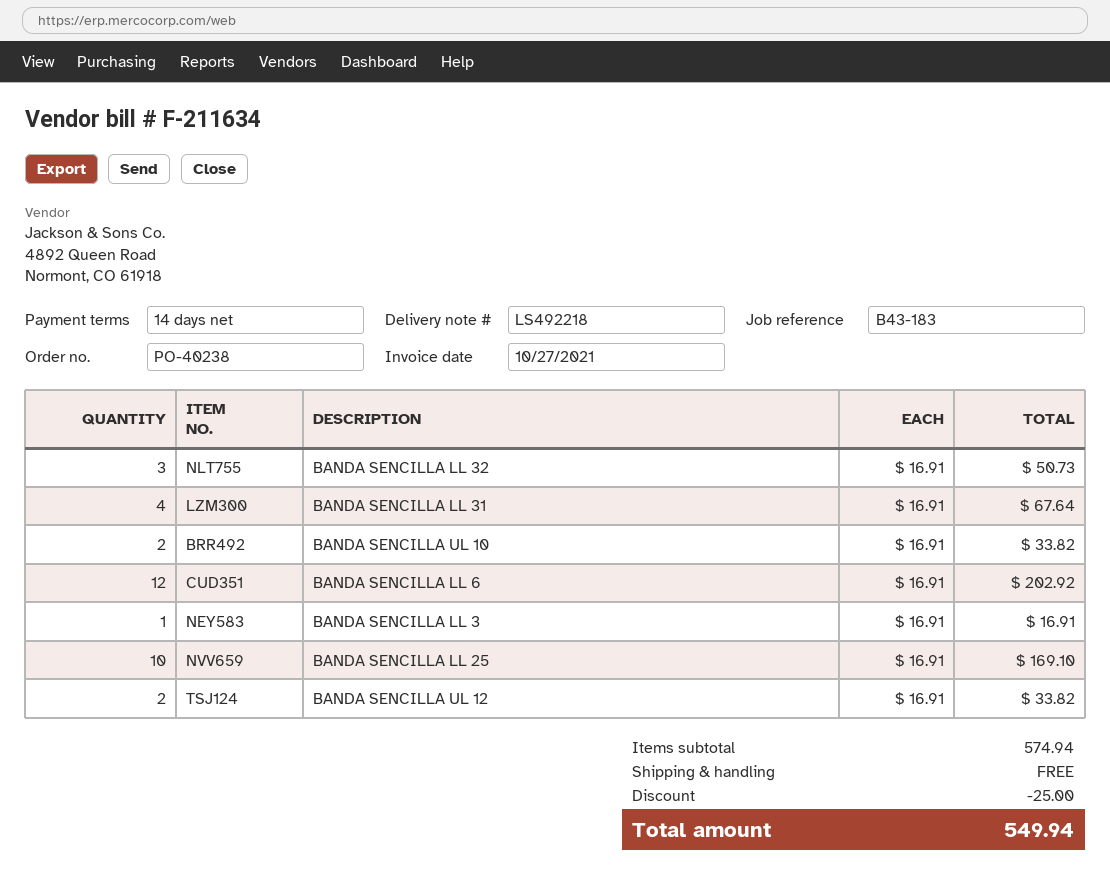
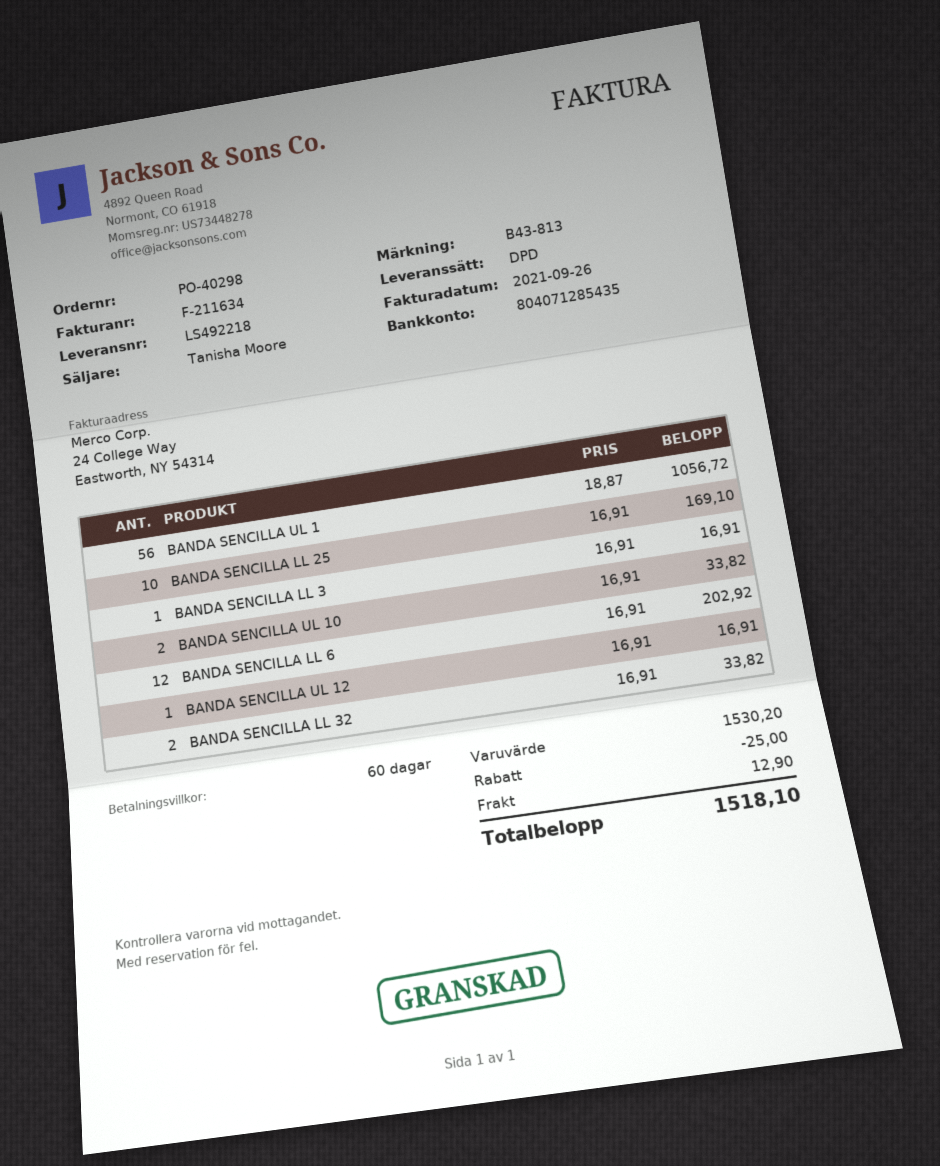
order number: PO-40238 -> PO-40298
invoice date: 2021-10-27 -> 2021-09-26
payment terms: 14 days -> 60 days
reference: B43-183 -> B43-813
BANDA SENCILLA LL 32: 3 x 16.91 = 50.73 -> 2 x 16.91 = 33.82
BANDA SENCILLA LL 31: 4 x 16.91 = 67.64 -> none
BANDA SENCILLA UL 12: 2 x 16.91 = 33.82 -> 1 x 16.91 = 16.91
BANDA SENCILLA UL 1: none -> 56 x 18.87 = 1056.72
subtotal: 574.94 -> 1530.20
shipping: 0.00 -> 12.90
total: 549.94 -> 1518.10

